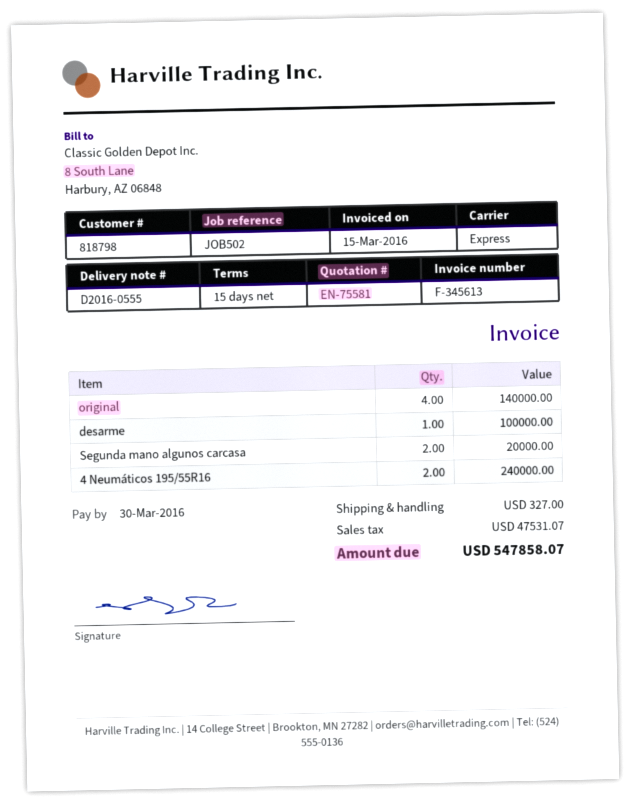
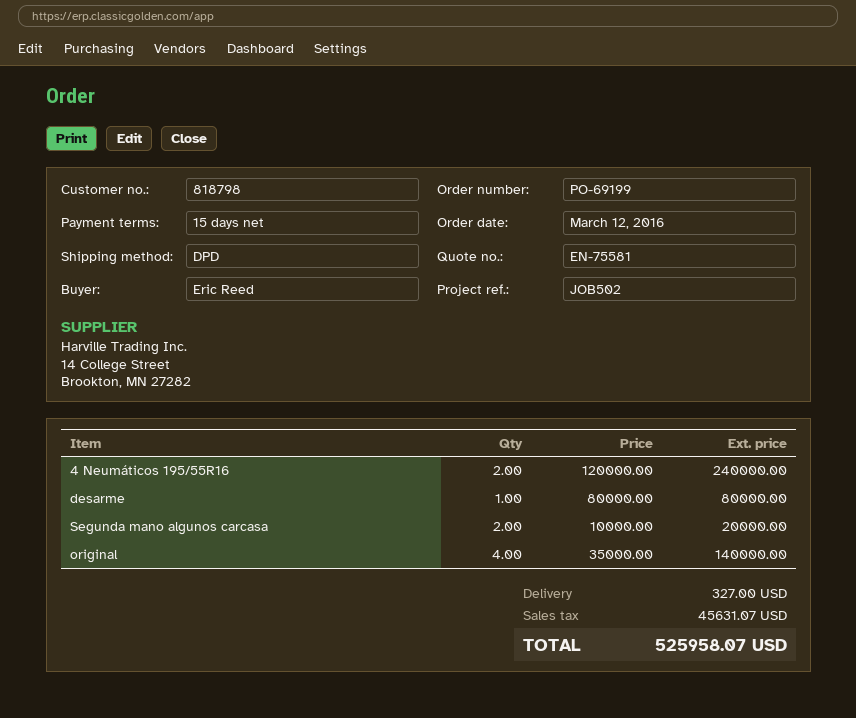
shipping method: express -> DPD
desarme: 1 for 100000.00 -> 1 for 80000.00
tax: 47531.07 -> 45631.07
total: 547858.07 -> 525958.07

